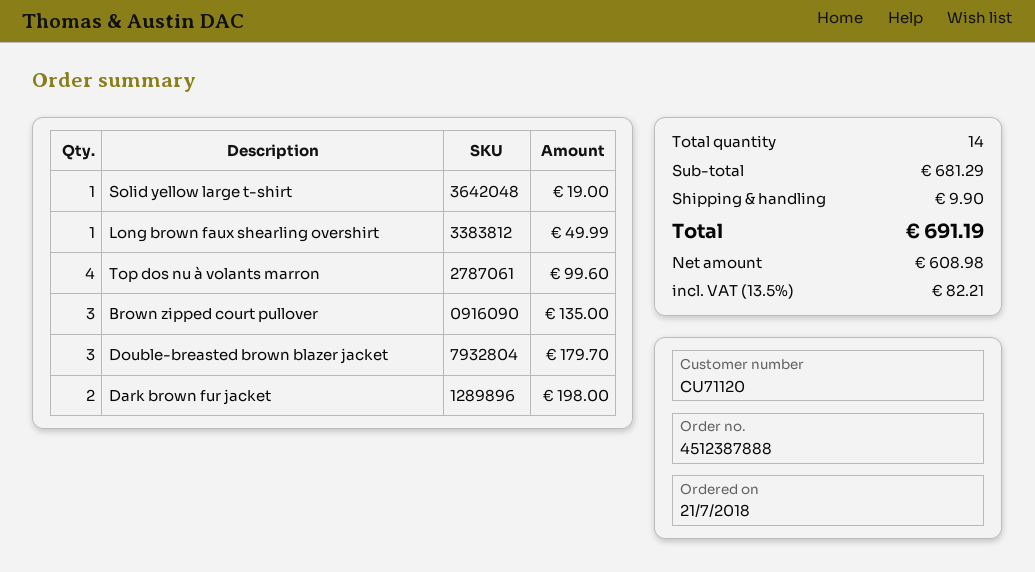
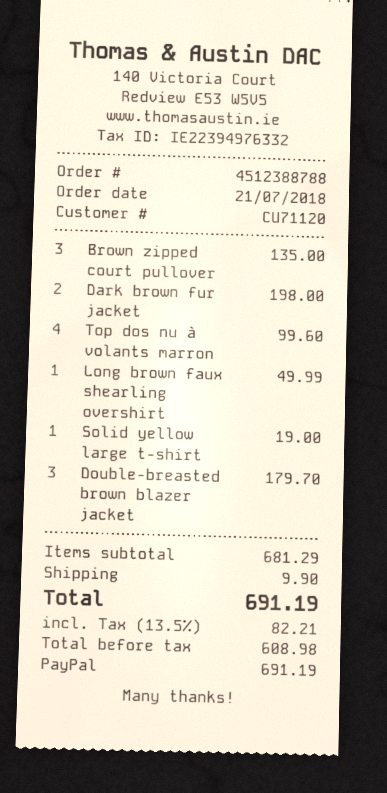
order number: 4512387888 -> 4512388788

